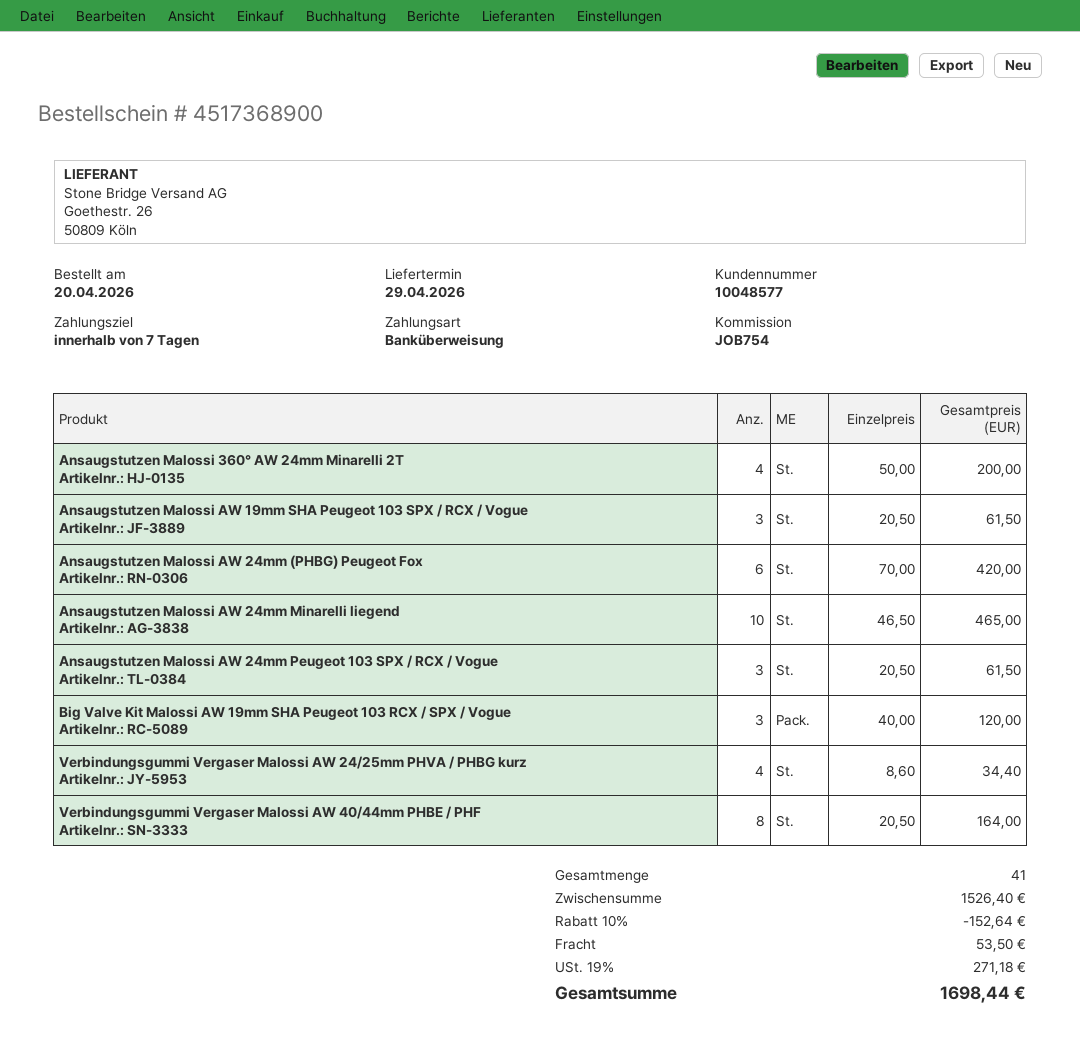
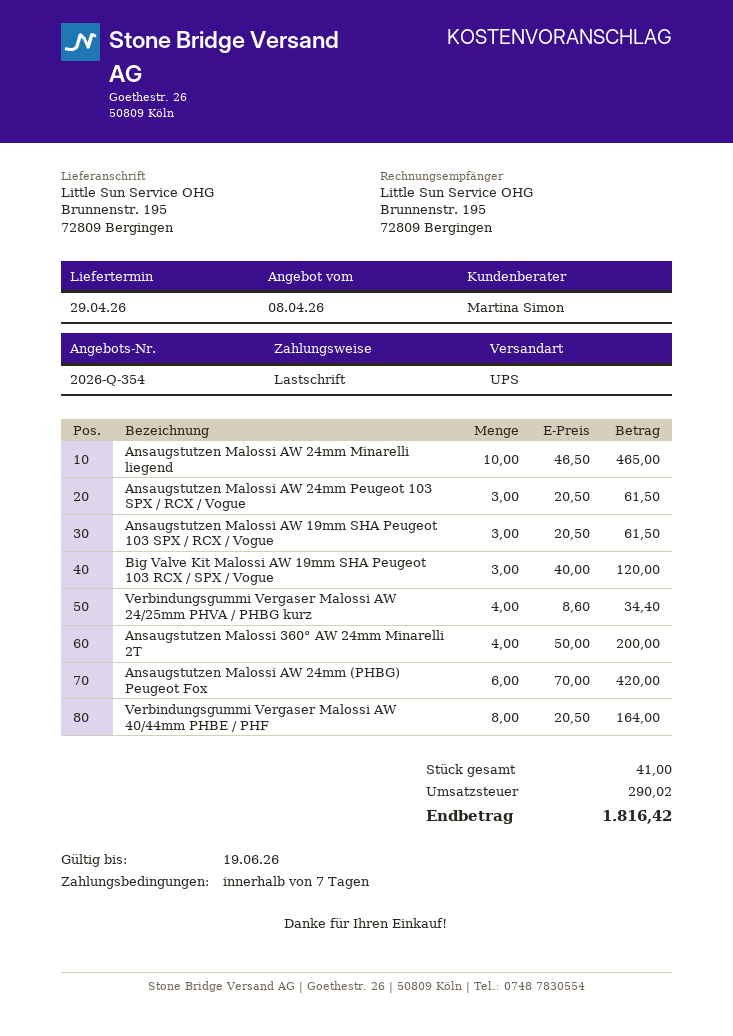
payment method: bank transfer -> direct debit
discount: 10% = 152.64 -> none
shipping: 53.50 -> none
tax: 271.18 -> 290.02
total: 1698.44 -> 1816.42

